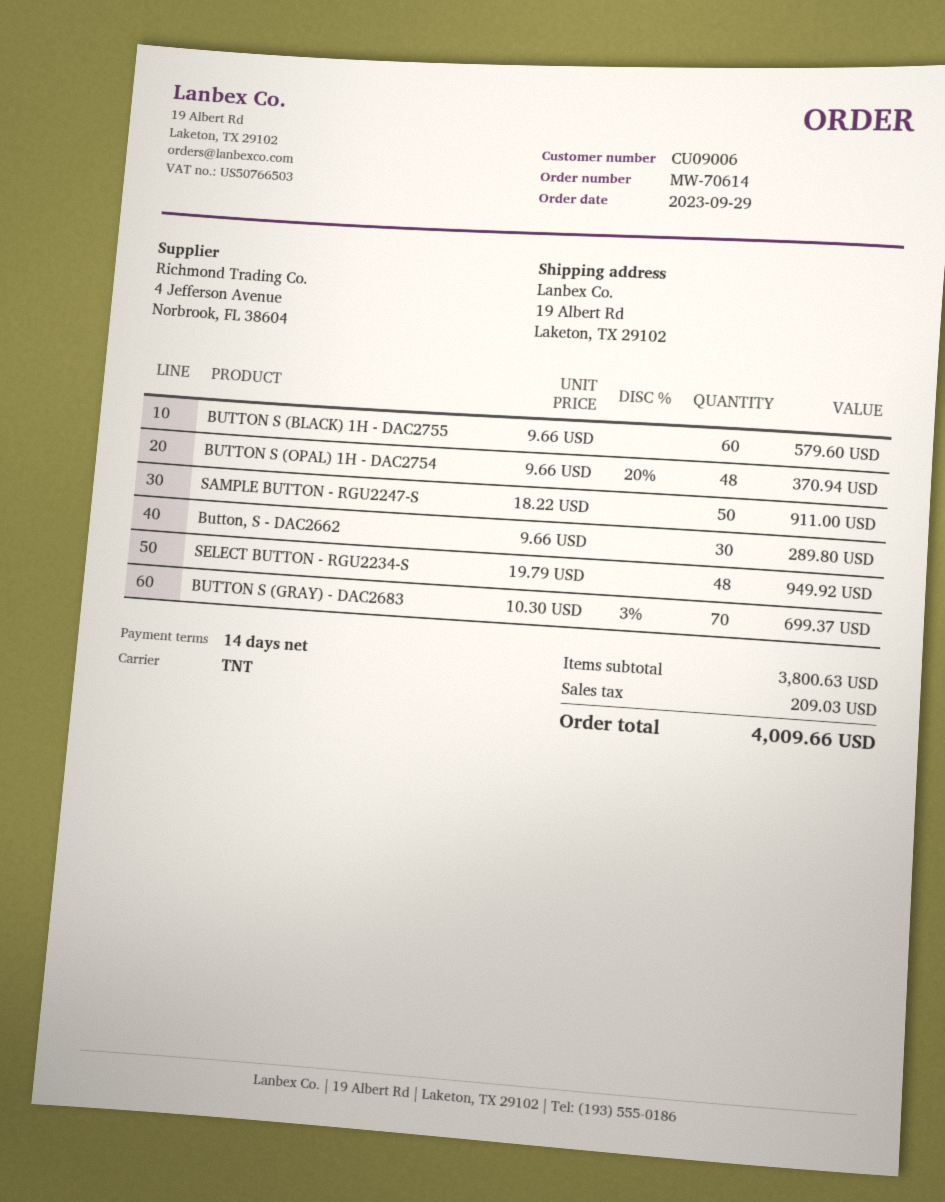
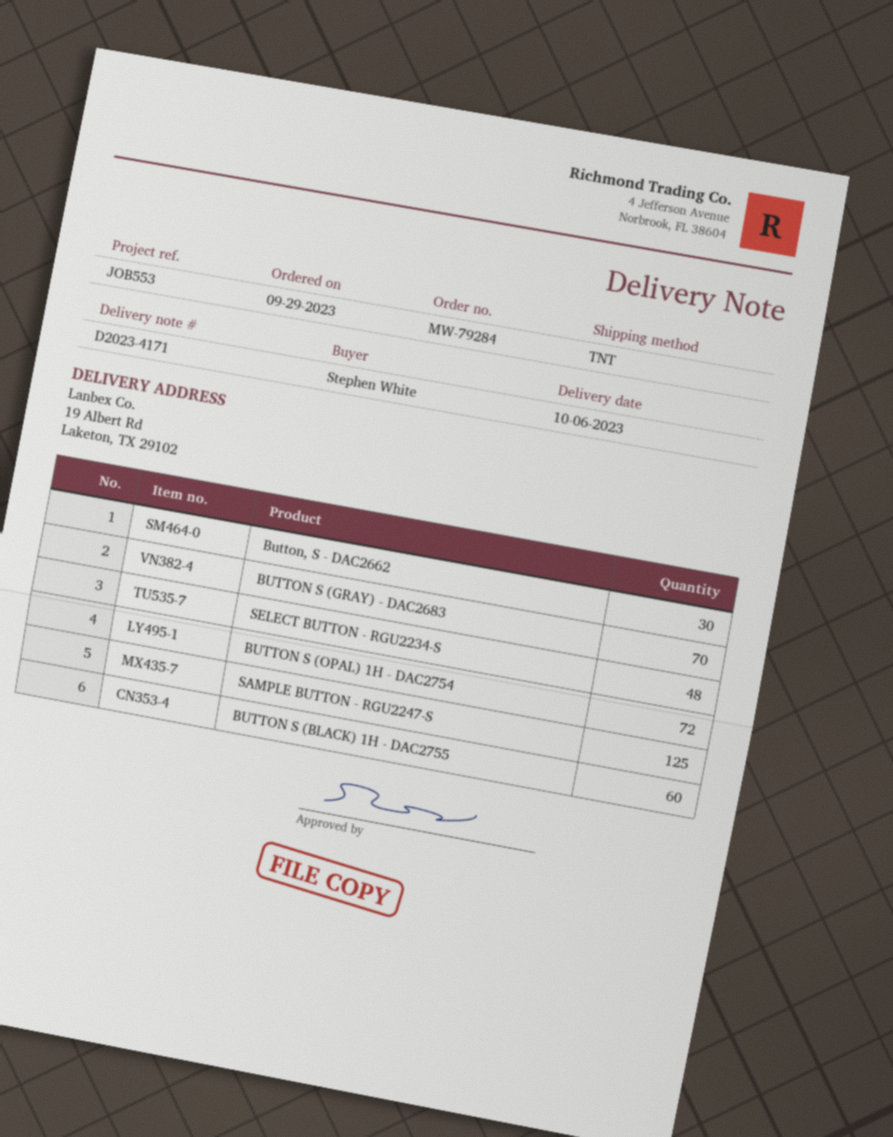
order number: MW-70614 -> MW-79284
BUTTON S (OPAL) 1H - DAC2754: 48 -> 72
SAMPLE BUTTON - RGU2247-S: 50 -> 125

